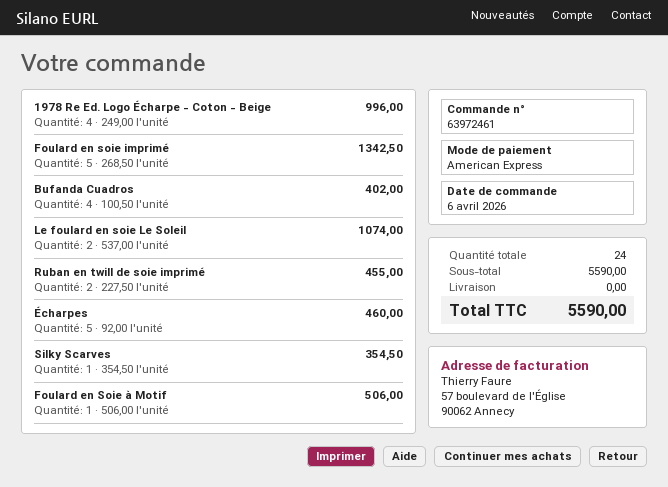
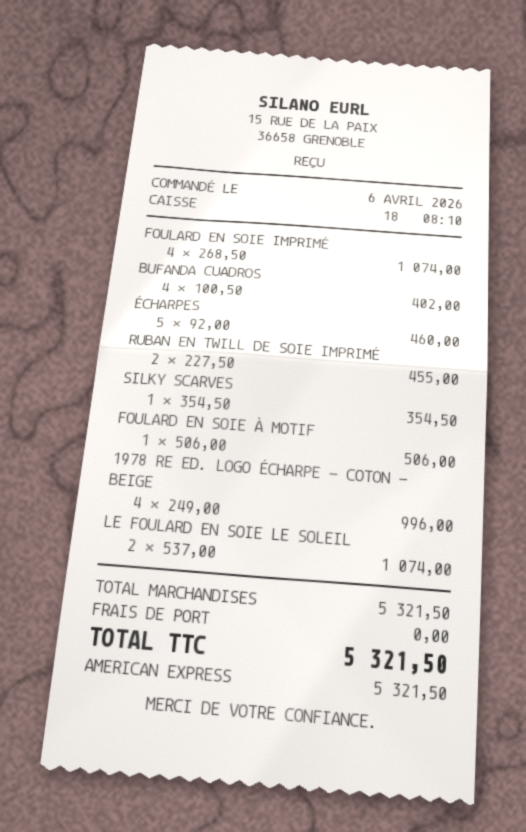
Foulard en soie imprimé: 5 x 268.50 = 1342.50 -> 4 x 268.50 = 1074.00
subtotal: 5590.00 -> 5321.50
total: 5590.00 -> 5321.50

